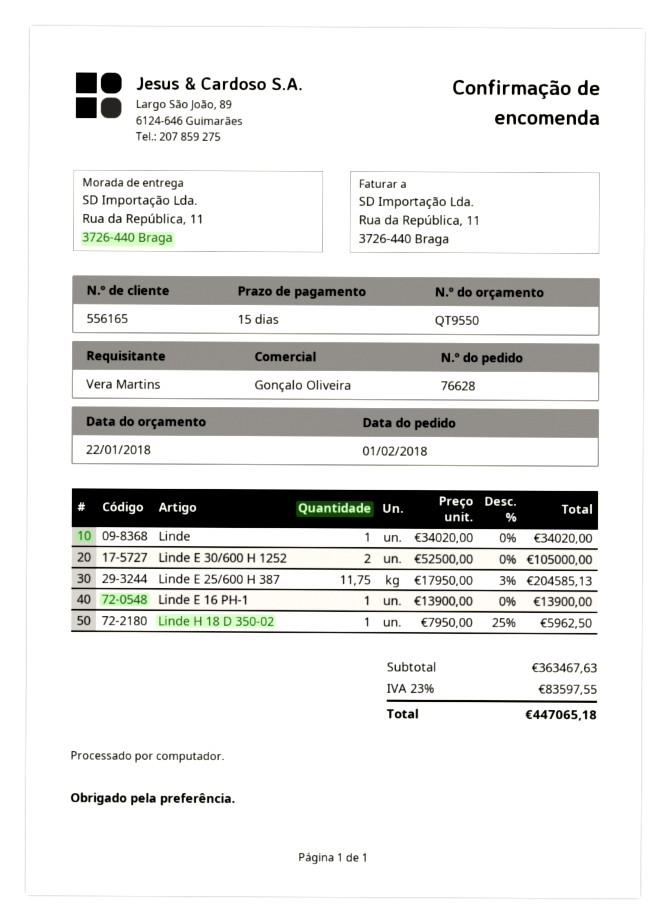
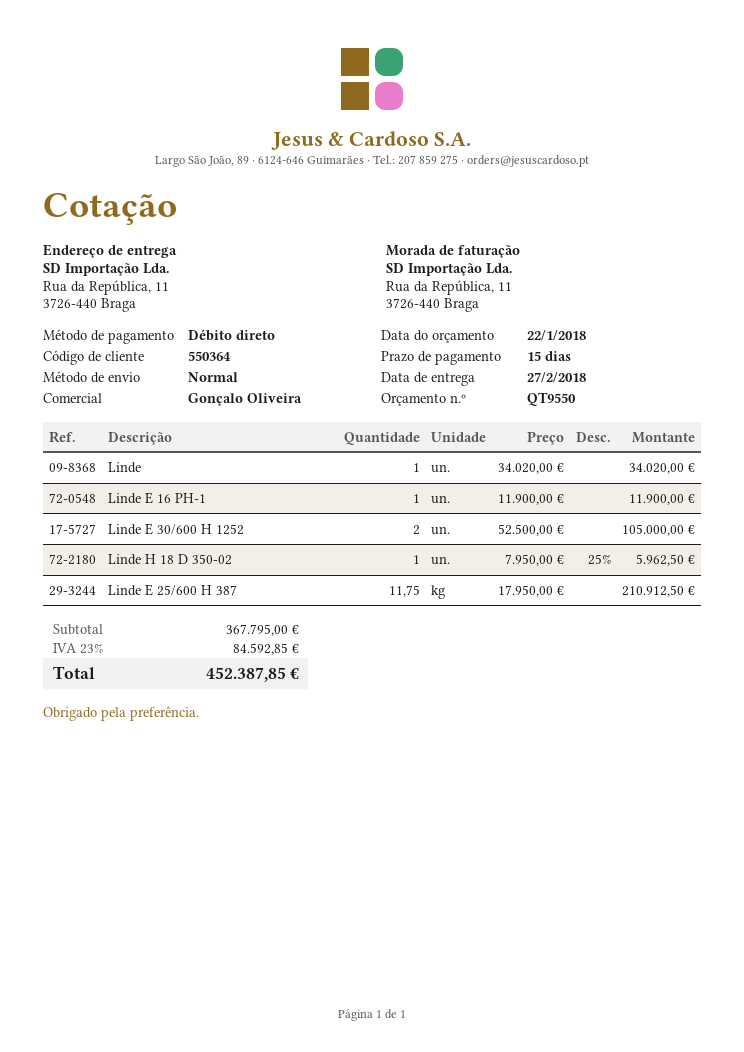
customer number: 556165 -> 550364
Linde E 25/600 H 387: 11.75 x 17950.00 - 3% = 204585.13 -> 11.75 x 17950.00 = 210912.50
Linde E 16 PH-1: 1 x 13900.00 = 13900.00 -> 1 x 11900.00 = 11900.00
subtotal: 363467.63 -> 367795.00
tax: 23% = 83597.55 -> 23% = 84592.85
total: 447065.18 -> 452387.85

